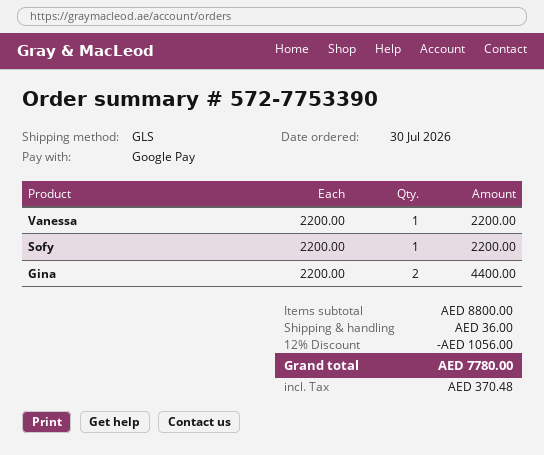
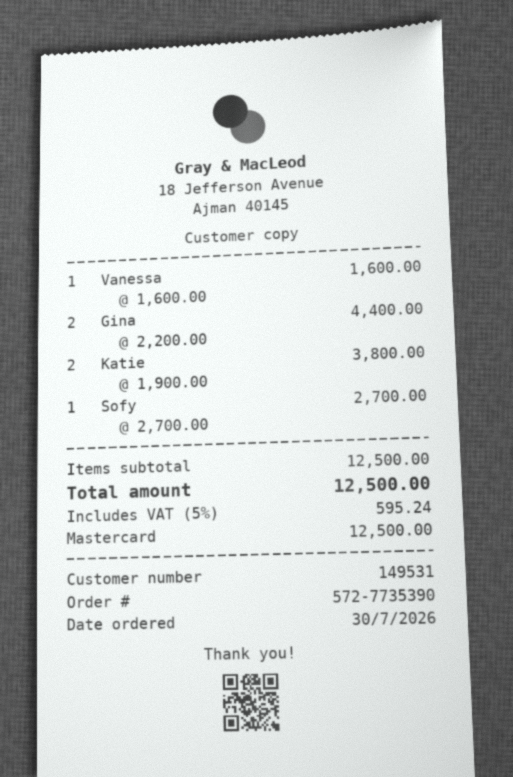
order number: 572-7753390 -> 572-7735390
payment method: Google Pay -> Mastercard
Vanessa: 1 x 2200.00 = 2200.00 -> 1 x 1600.00 = 1600.00
Sofy: 1 x 2200.00 = 2200.00 -> 1 x 2700.00 = 2700.00
Katie: none -> 2 x 1900.00 = 3800.00
subtotal: 8800.00 -> 12500.00
discount: 12% = 1056.00 -> none
shipping: 36.00 -> none
tax: 370.48 -> 595.24
total: 7780.00 -> 12500.00

